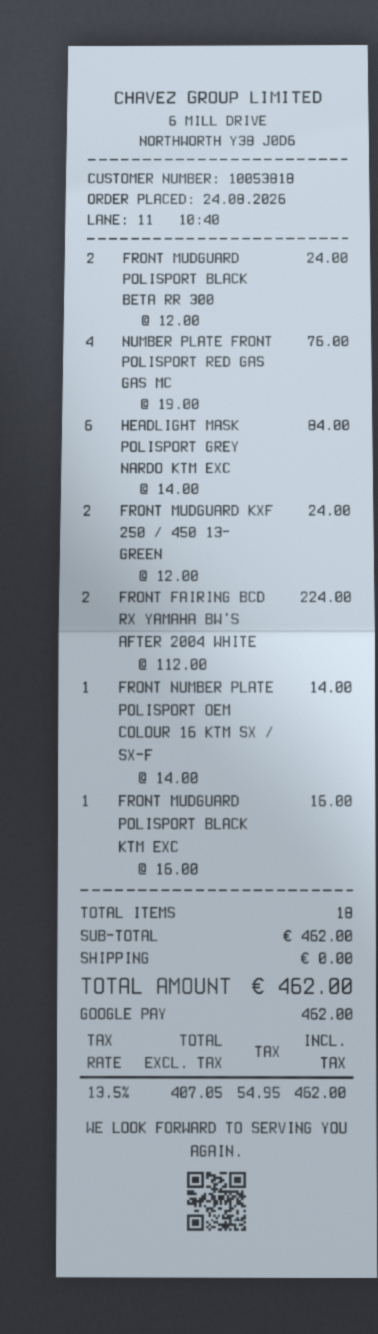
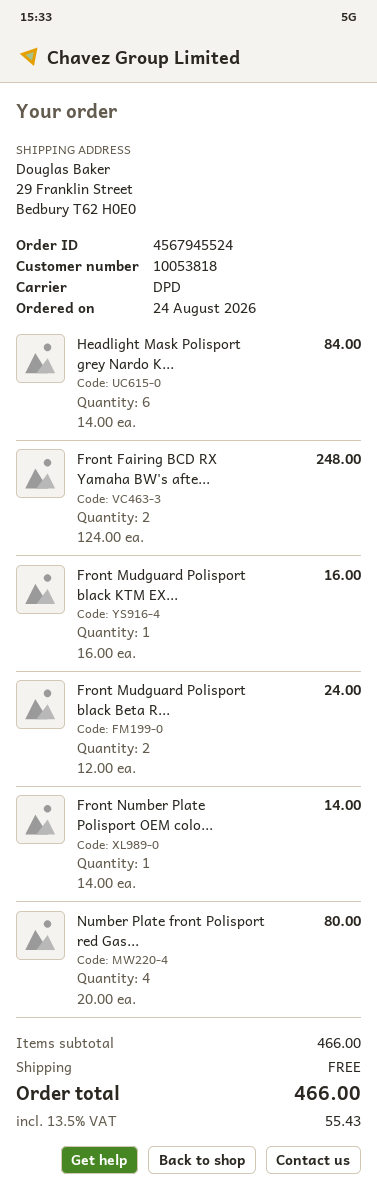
NUMBER PLATE FRONT POLISPORT RED GAS GAS MC: 4 x 19.00 = 76.00 -> 4 x 20.00 = 80.00
FRONT MUDGUARD KXF 250 / 450 13- GREEN: 2 x 12.00 = 24.00 -> none
FRONT FAIRING BCD RX YAMAHA BW'S AFTER 2004 WHITE: 2 x 112.00 = 224.00 -> 2 x 124.00 = 248.00
subtotal: 462.00 -> 466.00
tax: 13.5% = 54.95 -> 13.5% = 55.43
total: 462.00 -> 466.00

